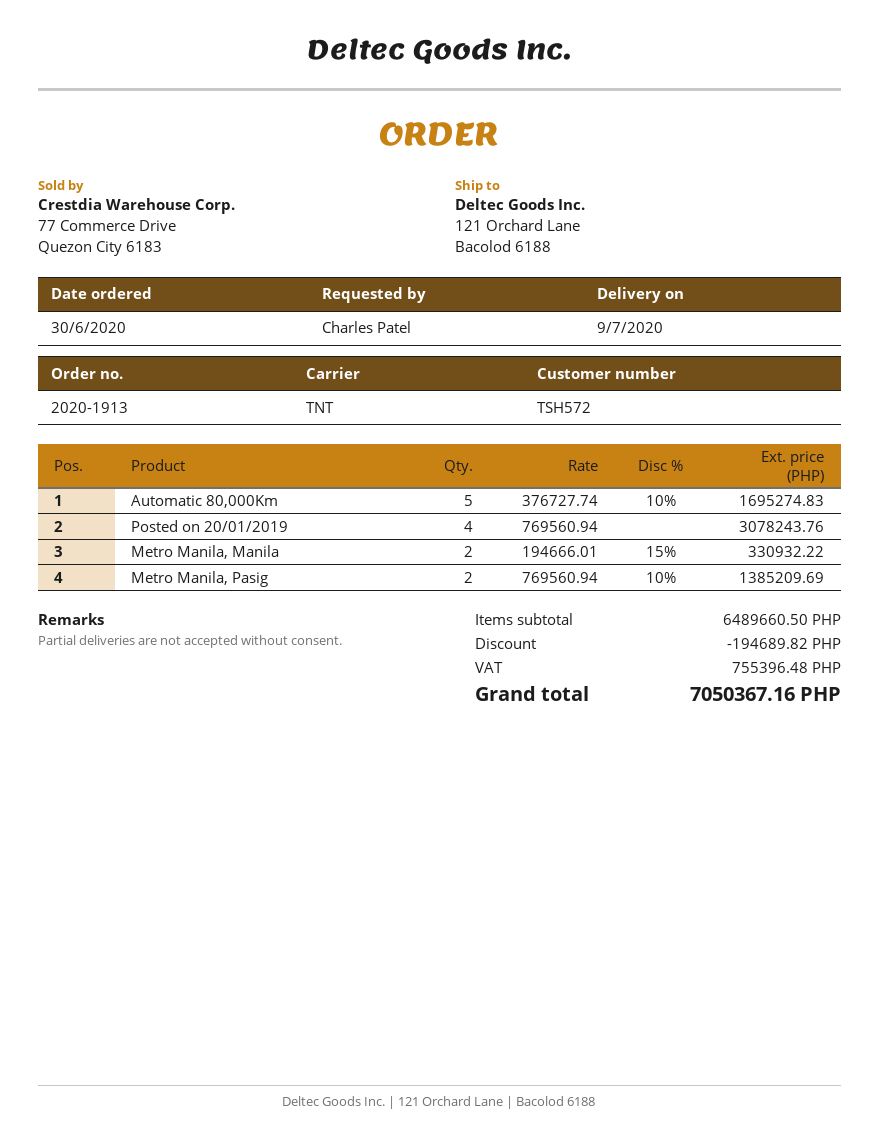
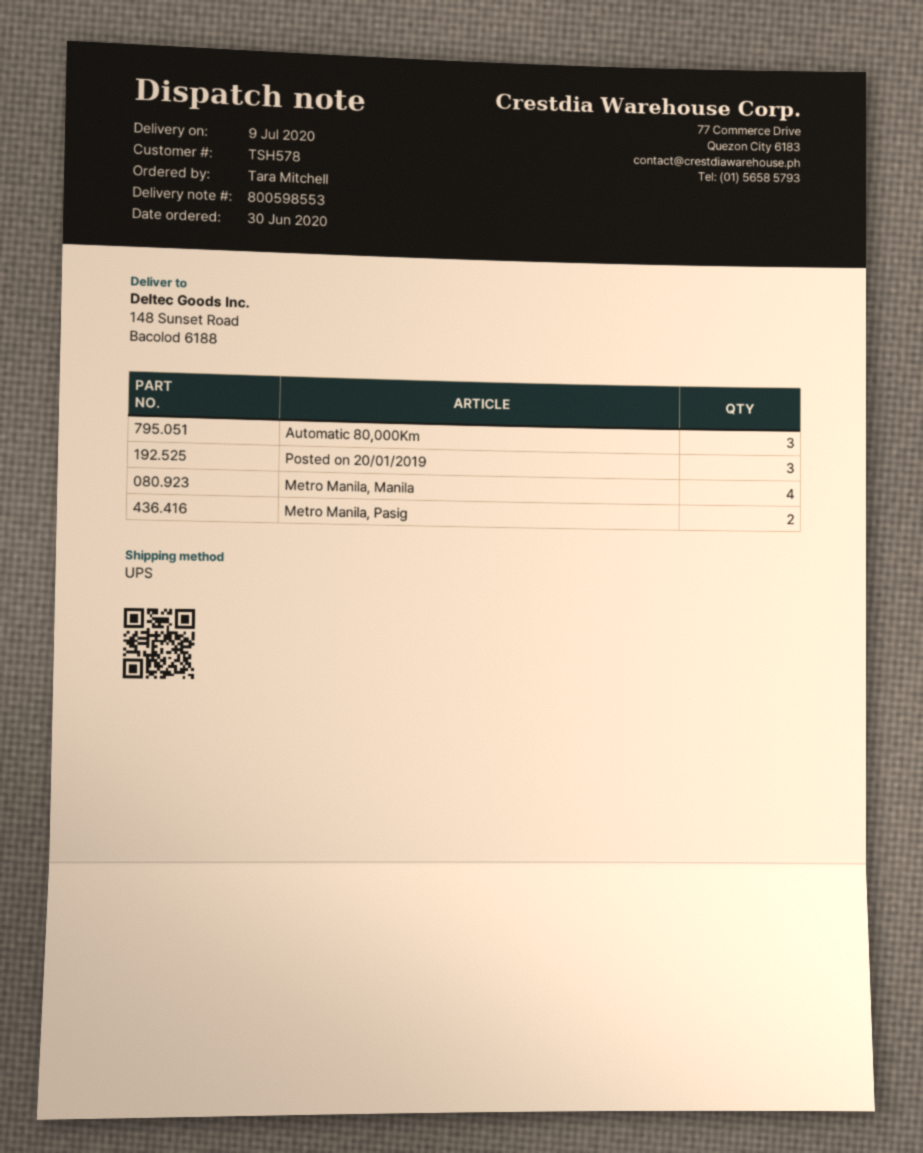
customer number: TSH572 -> TSH578
ordered by: Charles Patel -> Tara Mitchell
shipping method: TNT -> UPS
ship to: 121 Orchard Lane, Bacolod 6188 -> 148 Sunset Road, Bacolod 6188
Automatic 80,000Km: 5 -> 3
Posted on 20/01/2019: 4 -> 3
Metro Manila, Manila: 2 -> 4

